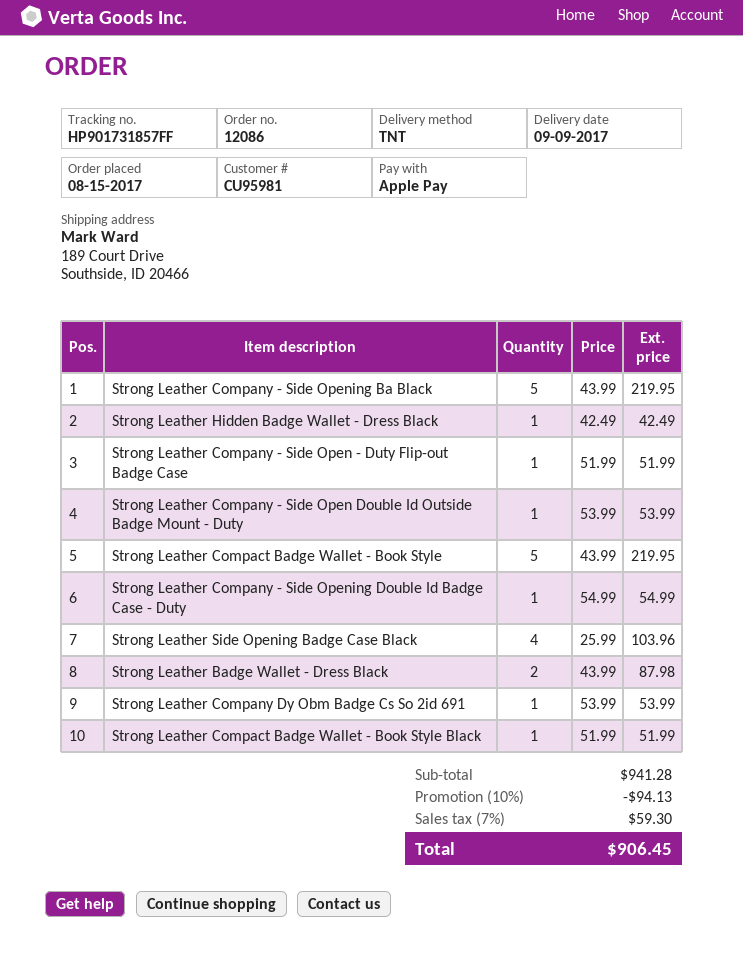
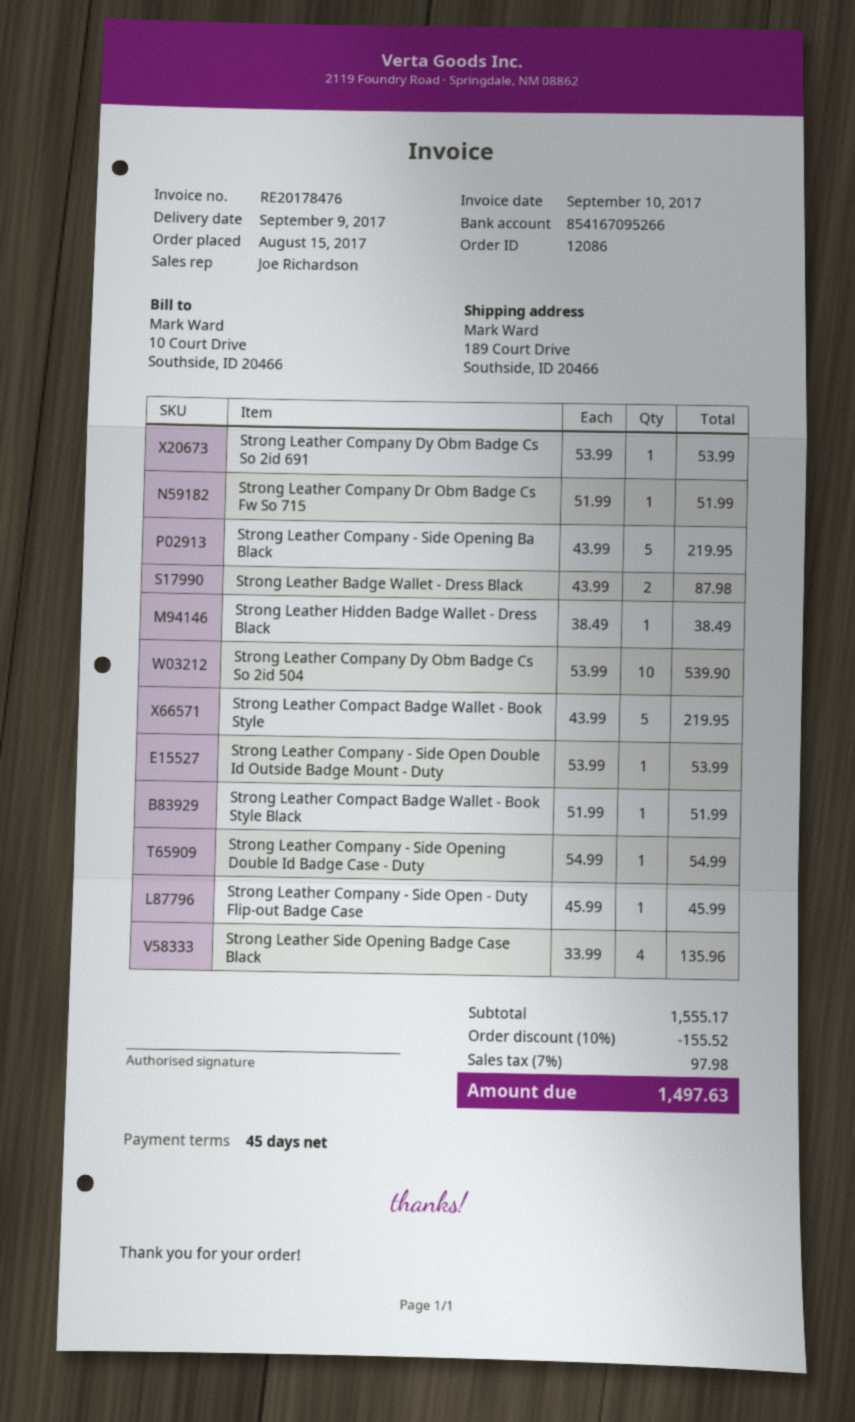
Strong Leather Hidden Badge Wallet - Dress Black: 1 x 42.49 = 42.49 -> 1 x 38.49 = 38.49
Strong Leather Company - Side Open - Duty Flip-out Badge Case: 1 x 51.99 = 51.99 -> 1 x 45.99 = 45.99
Strong Leather Side Opening Badge Case Black: 4 x 25.99 = 103.96 -> 4 x 33.99 = 135.96
Strong Leather Company Dr Obm Badge Cs Fw So 715: none -> 1 x 51.99 = 51.99
Strong Leather Company Dy Obm Badge Cs So 2id 504: none -> 10 x 53.99 = 539.90
subtotal: 941.28 -> 1555.17
discount: 10% = 94.13 -> 10% = 155.52
tax: 7% = 59.30 -> 7% = 97.98
total: 906.45 -> 1497.63

